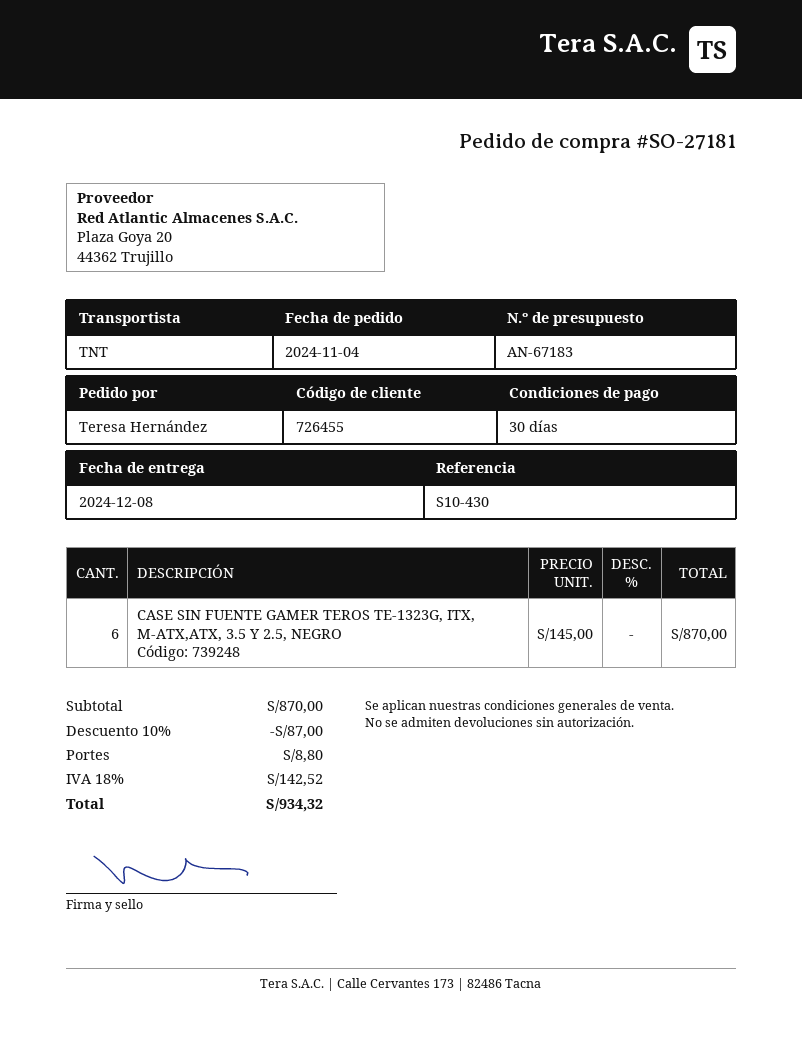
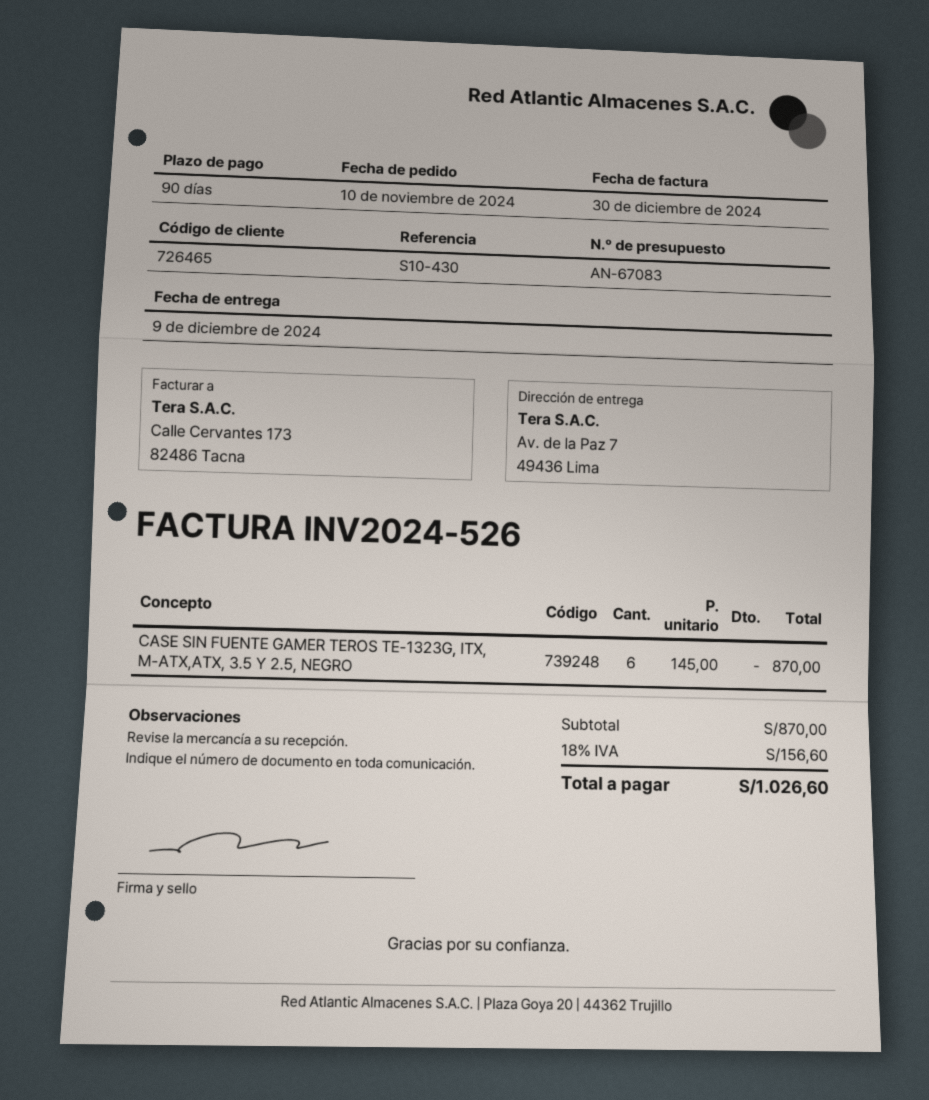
quote number: AN-67183 -> AN-67083
order date: 2024-11-04 -> 2024-11-10
delivery date: 2024-12-08 -> 2024-12-09
payment terms: 30 days -> 90 days
customer number: 726455 -> 726465
discount: 10% = 87.00 -> none
shipping: 8.80 -> none
tax: 18% = 142.52 -> 18% = 156.60
total: 934.32 -> 1026.60

